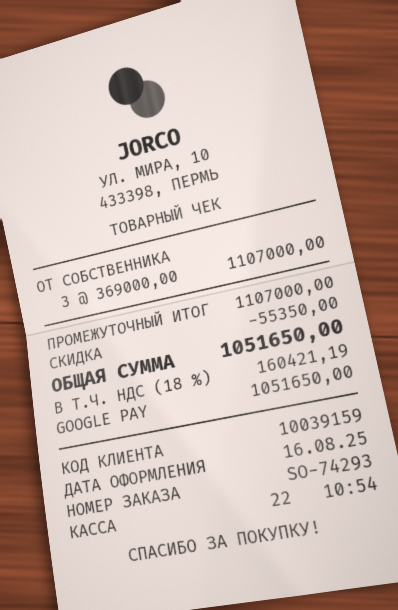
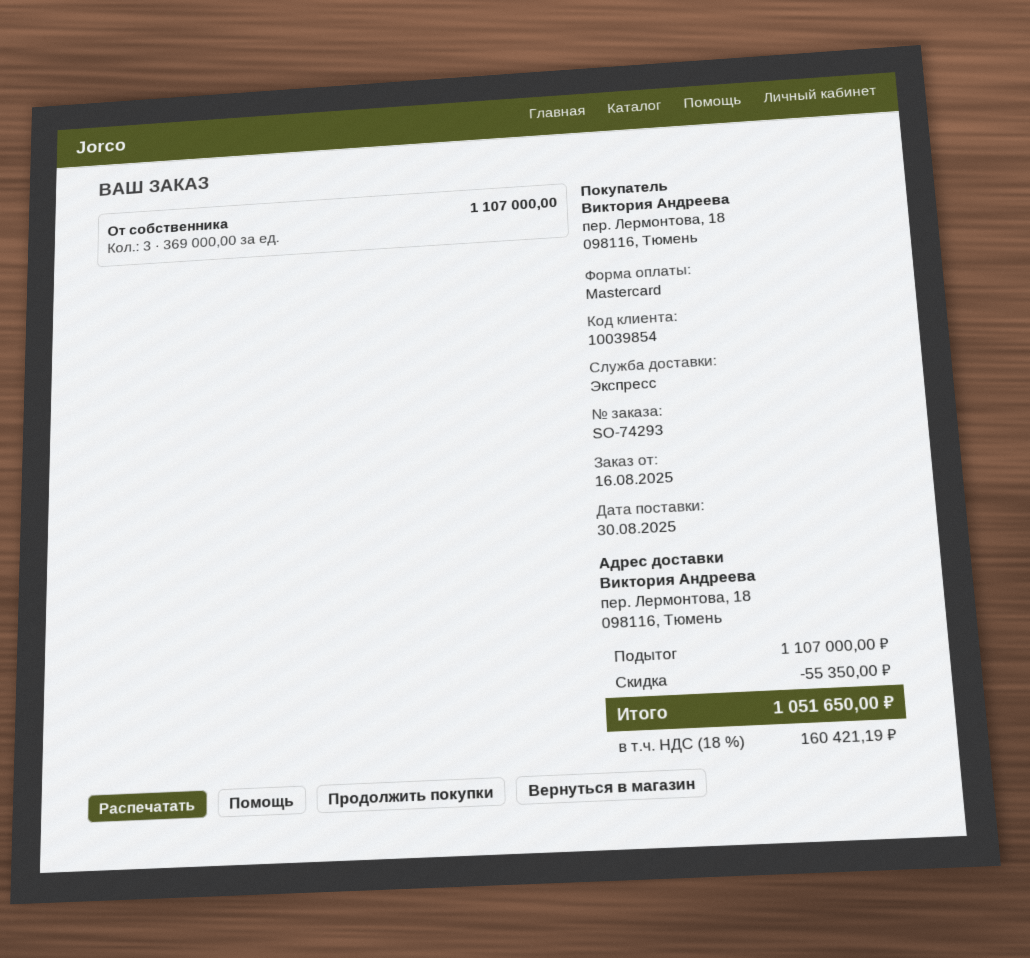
customer number: 10039159 -> 10039854
payment method: Google Pay -> Mastercard

